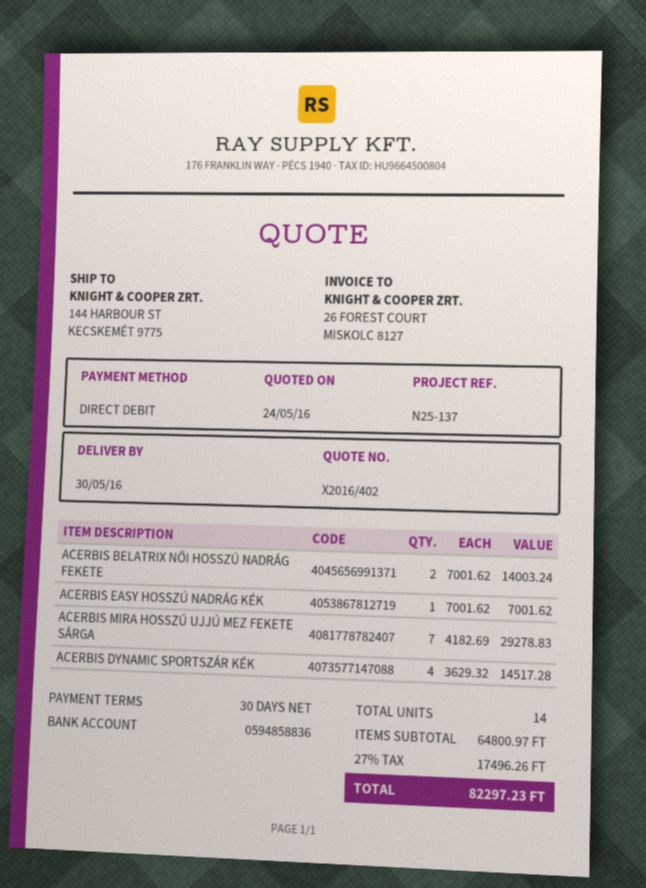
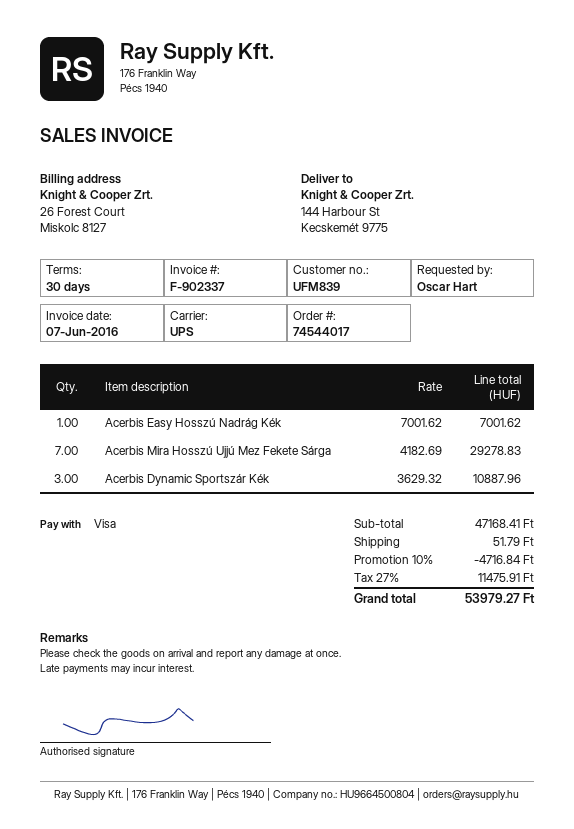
payment method: direct debit -> Visa
ACERBIS BELATRIX NŐI HOSSZÚ NADRÁG FEKETE: 2 x 7001.62 = 14003.24 -> none
ACERBIS DYNAMIC SPORTSZÁR KÉK: 4 x 3629.32 = 14517.28 -> 3 x 3629.32 = 10887.96
subtotal: 64800.97 -> 47168.41
discount: none -> 10% = 4716.84
shipping: none -> 51.79
tax: 27% = 17496.26 -> 27% = 11475.91
total: 82297.23 -> 53979.27

